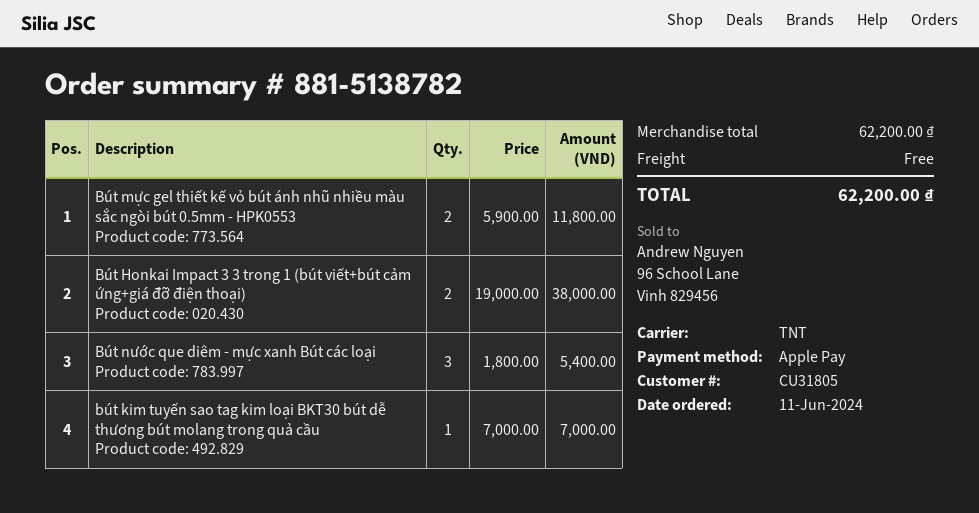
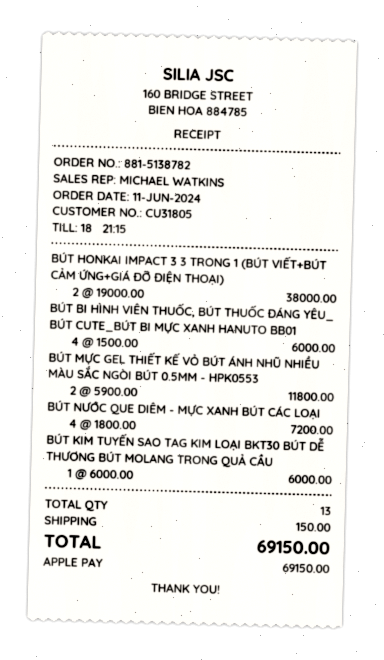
Bút nước que diêm - mực xanh Bút các loại: 3 x 1800.00 = 5400.00 -> 4 x 1800.00 = 7200.00
bút kim tuyến sao tag kim loại BKT30 bút dễ thương bút molang trong quả cầu: 1 x 7000.00 = 7000.00 -> 1 x 6000.00 = 6000.00
BÚT BI HÌNH VIÊN THUỐC, BÚT THUỐC ĐÁNG YÊU_ BÚT CUTE_BÚT BI MỰC XANH HANUTO BB01: none -> 4 x 1500.00 = 6000.00
shipping: 0.00 -> 150.00
total: 62200.00 -> 69150.00

